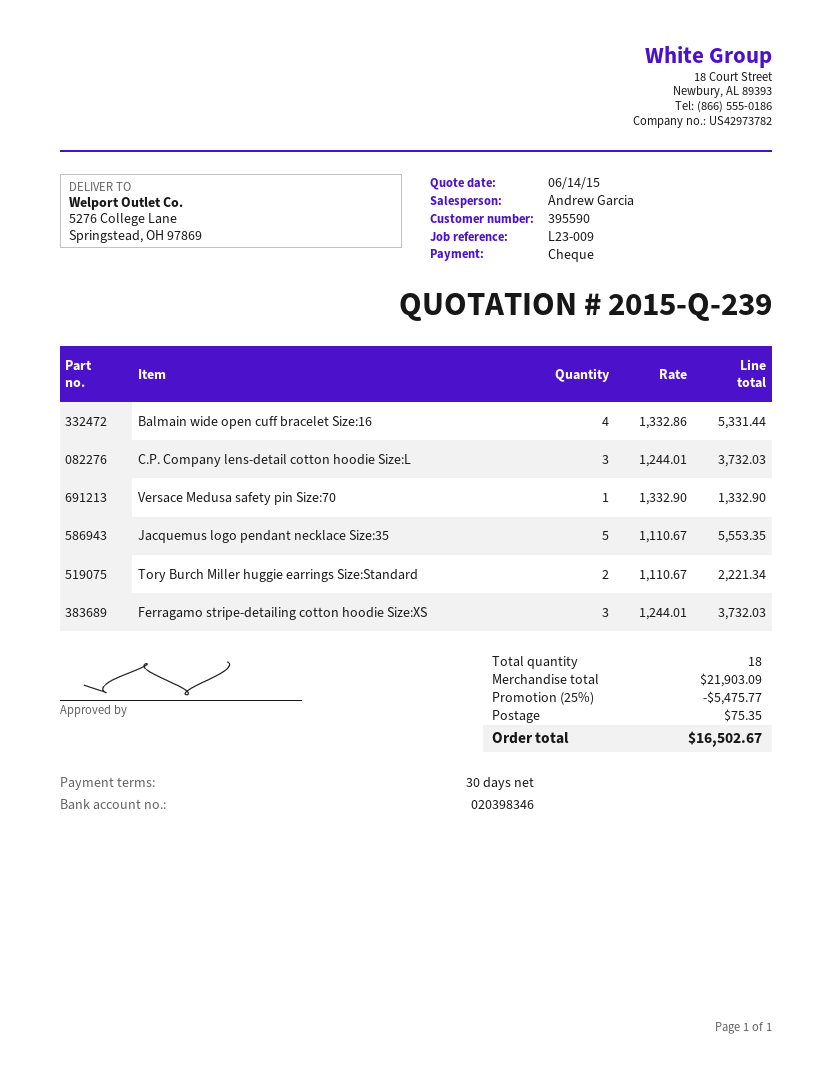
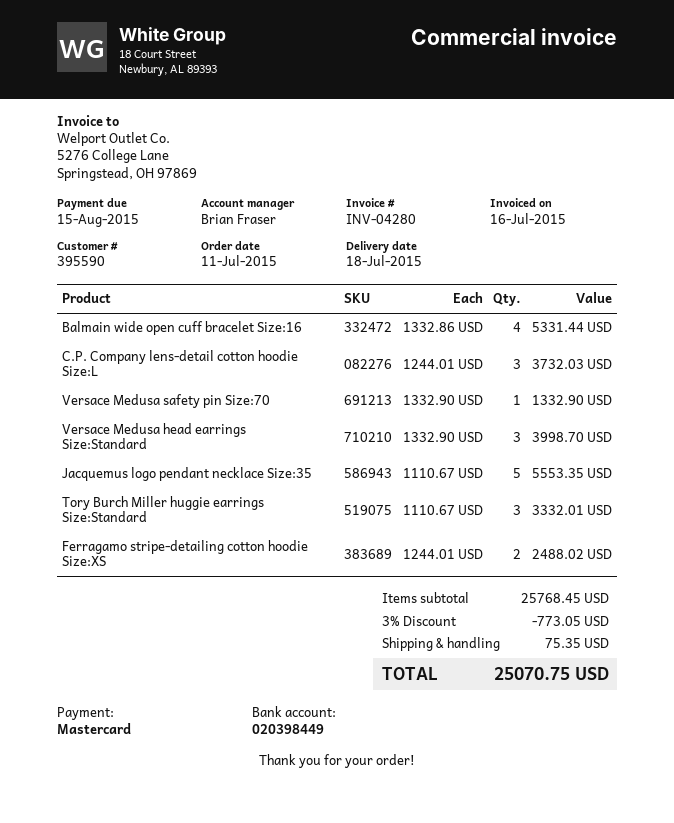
sales rep: Andrew Garcia -> Brian Fraser
payment method: cheque -> Mastercard
bank account: 020398346 -> 020398449
Tory Burch Miller huggie earrings Size:Standard: 2 x 1110.67 = 2221.34 -> 3 x 1110.67 = 3332.01
Ferragamo stripe-detailing cotton hoodie Size:XS: 3 x 1244.01 = 3732.03 -> 2 x 1244.01 = 2488.02
Versace Medusa head earrings Size:Standard: none -> 3 x 1332.90 = 3998.70
subtotal: 21903.09 -> 25768.45
discount: 25% = 5475.77 -> 3% = 773.05
total: 16502.67 -> 25070.75

